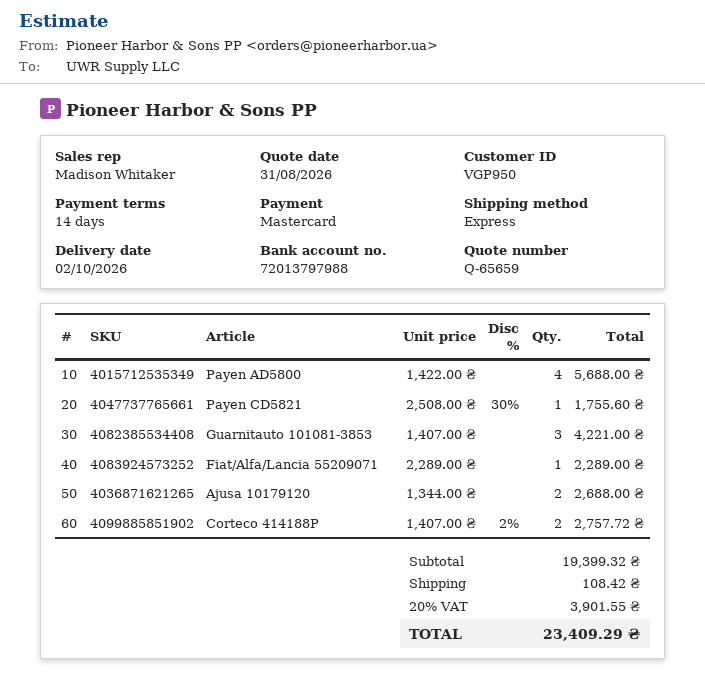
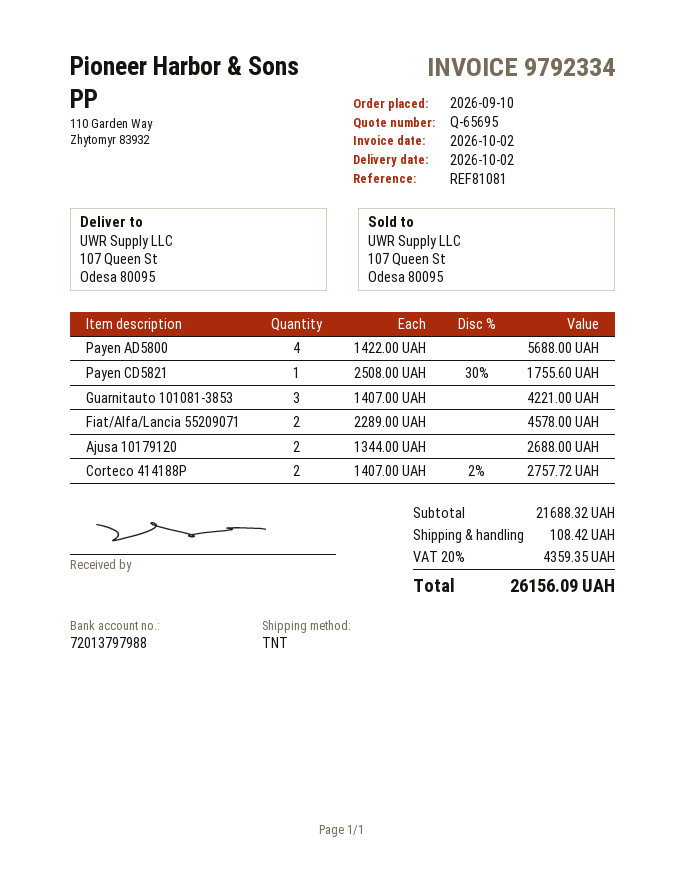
quote number: Q-65659 -> Q-65695
shipping method: express -> TNT
Fiat/Alfa/Lancia 55209071: 1 x 2289.00 = 2289.00 -> 2 x 2289.00 = 4578.00
subtotal: 19399.32 -> 21688.32
tax: 20% = 3901.55 -> 20% = 4359.35
total: 23409.29 -> 26156.09

